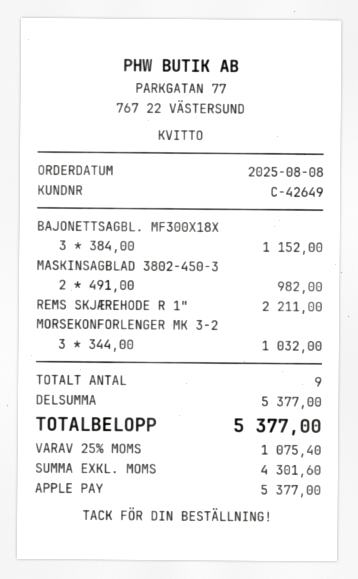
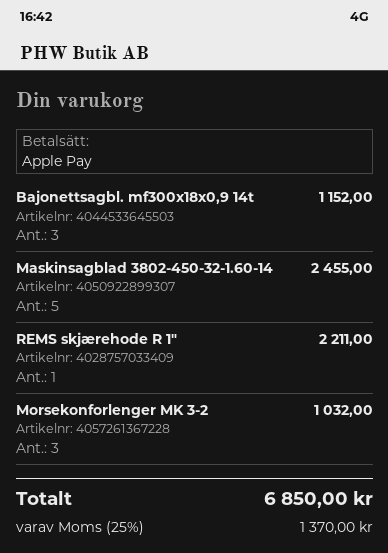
MASKINSAGBLAD 3802-450-3: 2 for 982.00 -> 5 for 2455.00
tax: 25% = 1075.40 -> 25% = 1370.00
total: 5377.00 -> 6850.00

